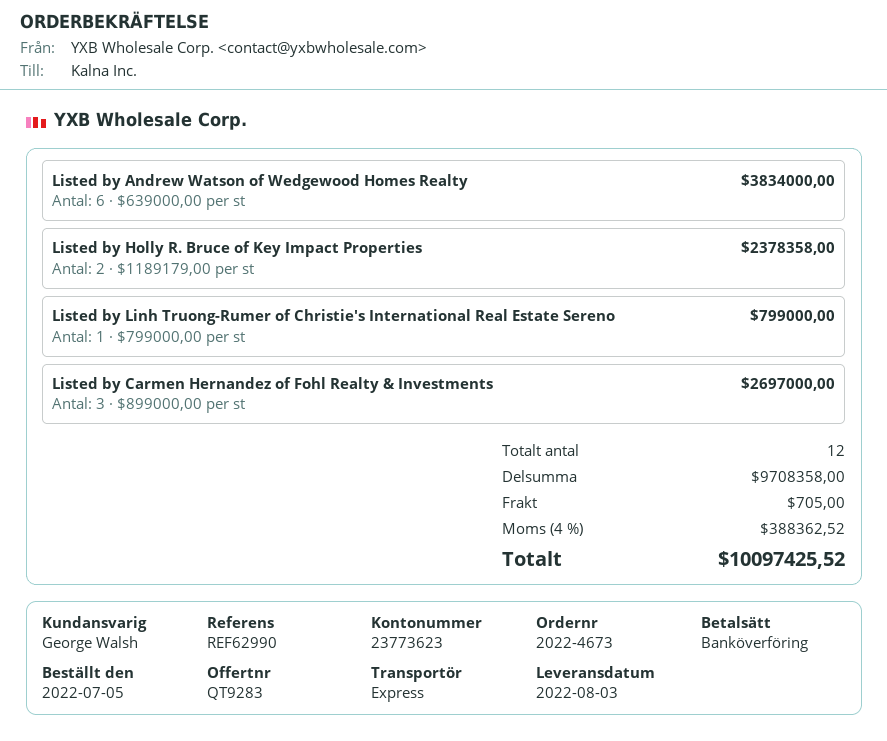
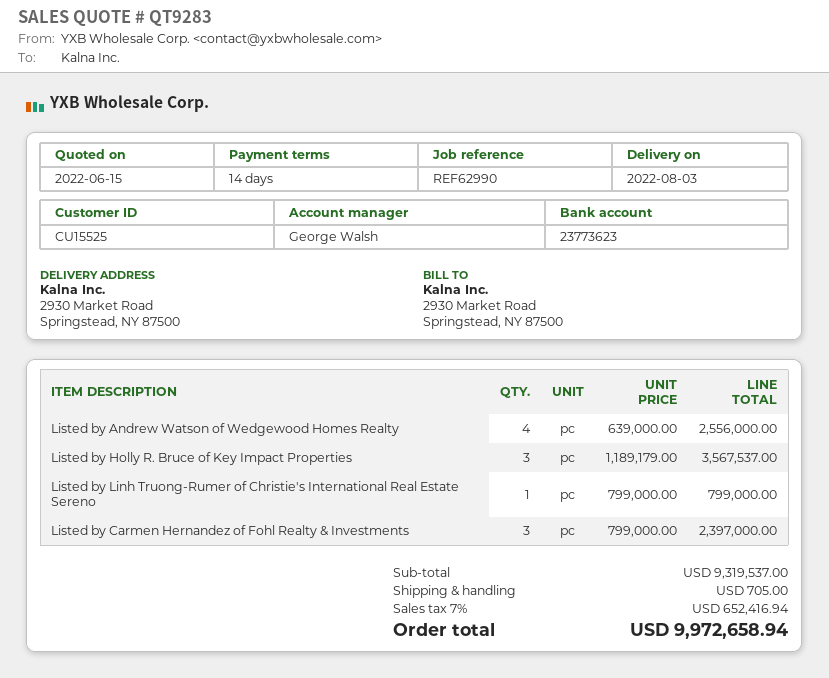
Listed by Andrew Watson of Wedgewood Homes Realty: 6 x 639000.00 = 3834000.00 -> 4 x 639000.00 = 2556000.00
Listed by Holly R. Bruce of Key Impact Properties: 2 x 1189179.00 = 2378358.00 -> 3 x 1189179.00 = 3567537.00
Listed by Carmen Hernandez of Fohl Realty & Investments: 3 x 899000.00 = 2697000.00 -> 3 x 799000.00 = 2397000.00
subtotal: 9708358.00 -> 9319537.00
tax: 4% = 388362.52 -> 7% = 652416.94
total: 10097425.52 -> 9972658.94

